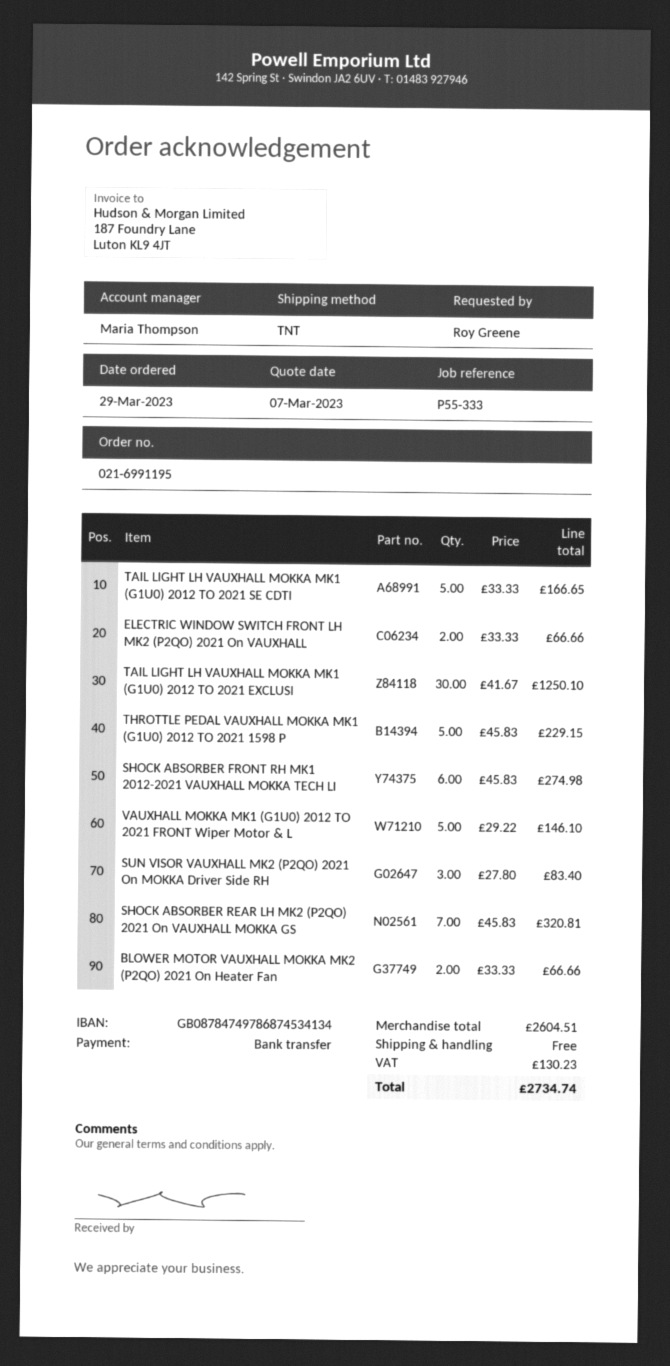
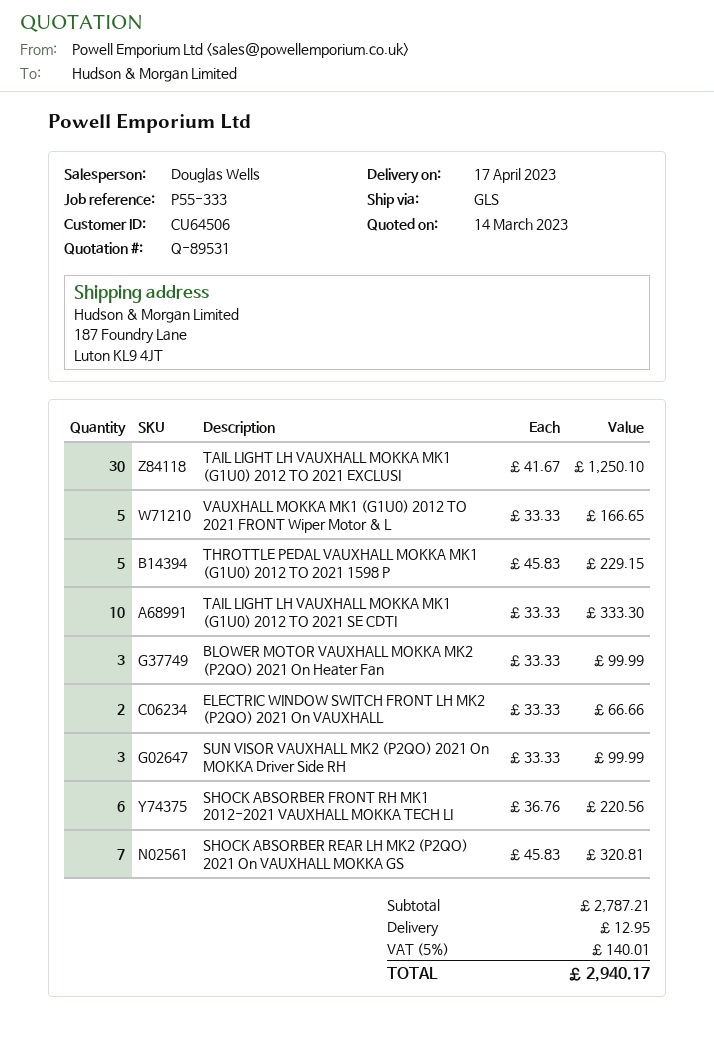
quote date: 2023-03-07 -> 2023-03-14
sales rep: Maria Thompson -> Douglas Wells
shipping method: TNT -> GLS
TAIL LIGHT LH VAUXHALL MOKKA MK1 (G1U0) 2012 TO 2021 SE CDTI: 5 x 33.33 = 166.65 -> 10 x 33.33 = 333.30
SHOCK ABSORBER FRONT RH MK1 2012-2021 VAUXHALL MOKKA TECH LI: 6 x 45.83 = 274.98 -> 6 x 36.76 = 220.56
VAUXHALL MOKKA MK1 (G1U0) 2012 TO 2021 FRONT Wiper Motor & L: 5 x 29.22 = 146.10 -> 5 x 33.33 = 166.65
SUN VISOR VAUXHALL MK2 (P2QO) 2021 On MOKKA Driver Side RH: 3 x 27.80 = 83.40 -> 3 x 33.33 = 99.99
BLOWER MOTOR VAUXHALL MOKKA MK2 (P2QO) 2021 On Heater Fan: 2 x 33.33 = 66.66 -> 3 x 33.33 = 99.99
subtotal: 2604.51 -> 2787.21
shipping: 0.00 -> 12.95
tax: 130.23 -> 140.01
total: 2734.74 -> 2940.17

